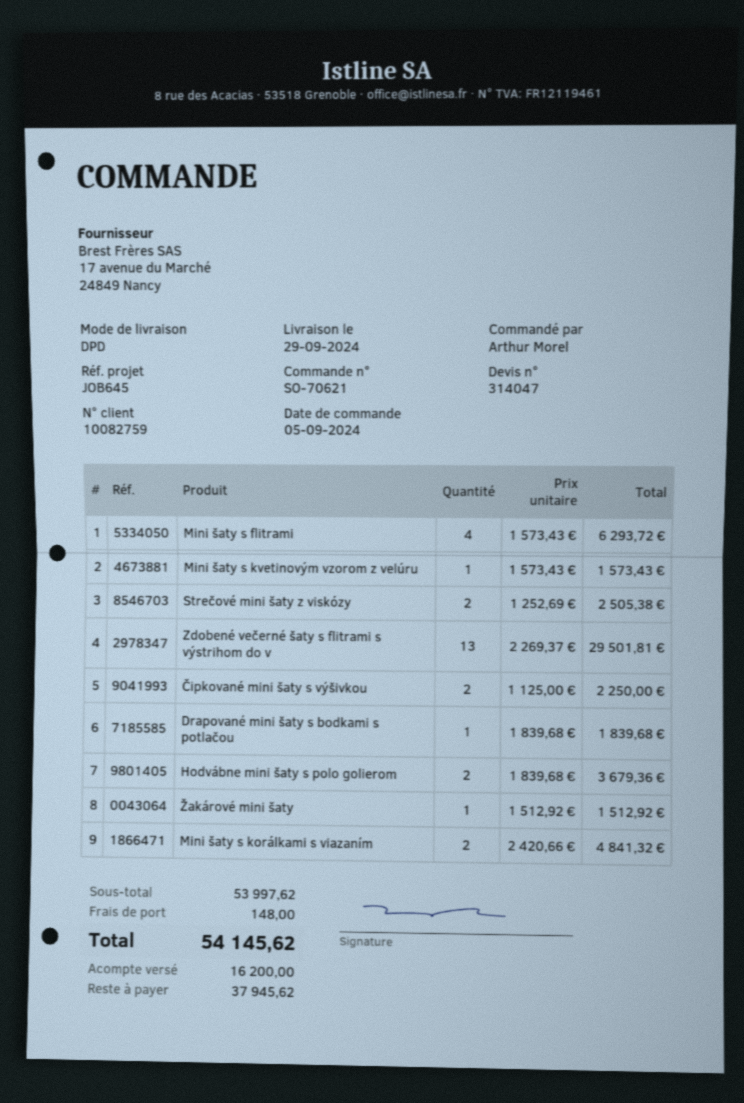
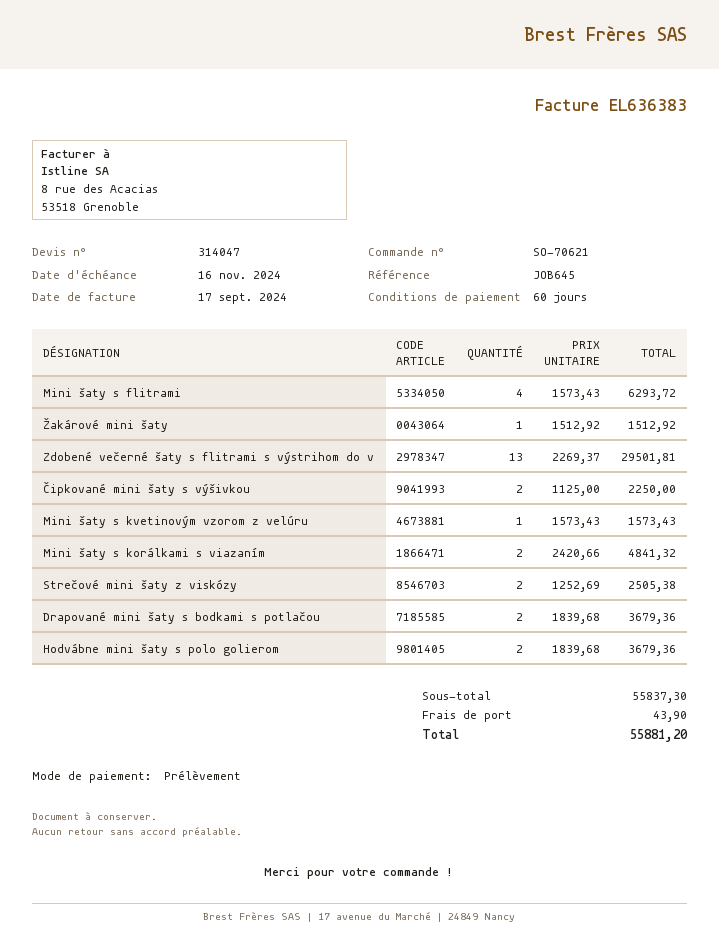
Drapované mini šaty s bodkami s potlačou: 1 x 1839.68 = 1839.68 -> 2 x 1839.68 = 3679.36
subtotal: 53997.62 -> 55837.30
shipping: 148.00 -> 43.90
total: 54145.62 -> 55881.20

